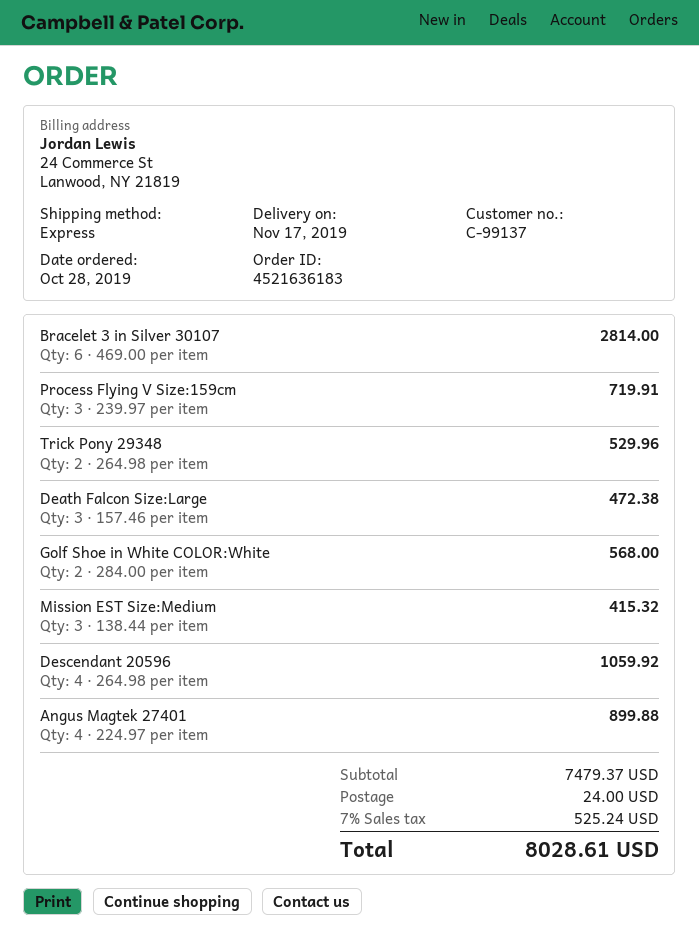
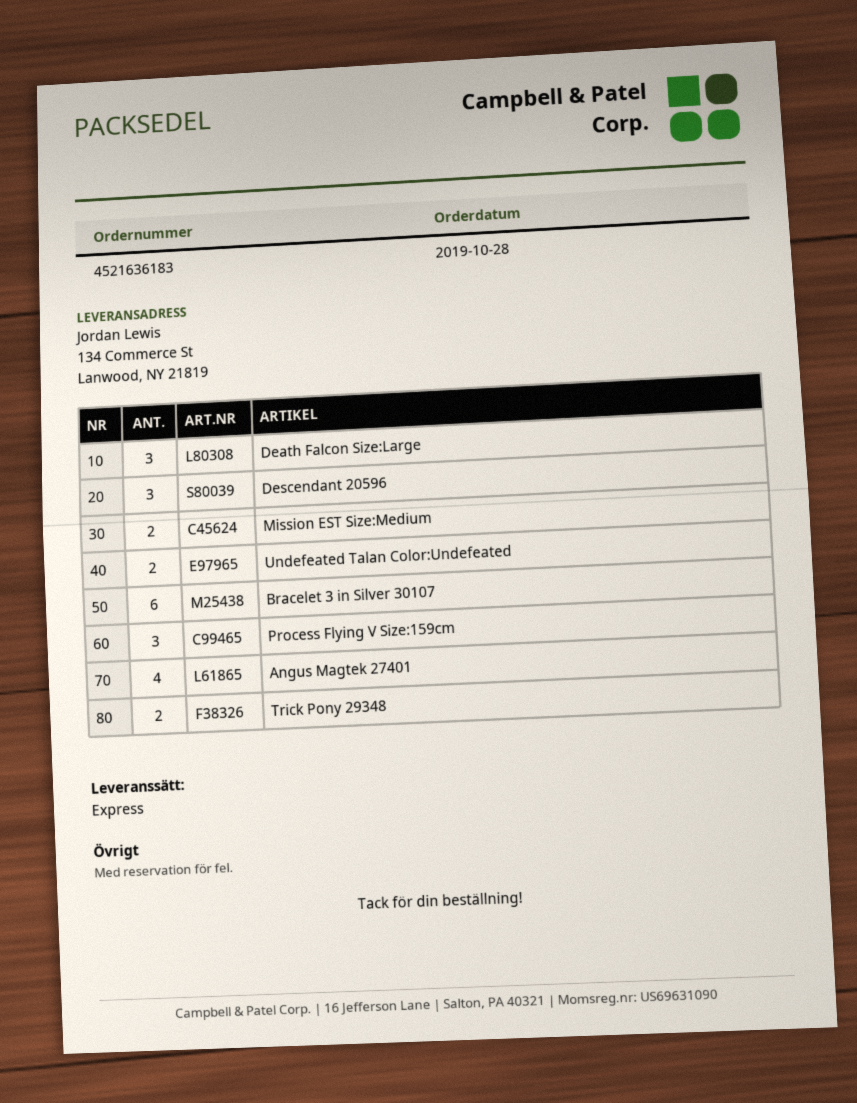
Golf Shoe in White COLOR:White: 2 -> none
Mission EST Size:Medium: 3 -> 2
Descendant 20596: 4 -> 3
Undefeated Talan Color:Undefeated: none -> 2

